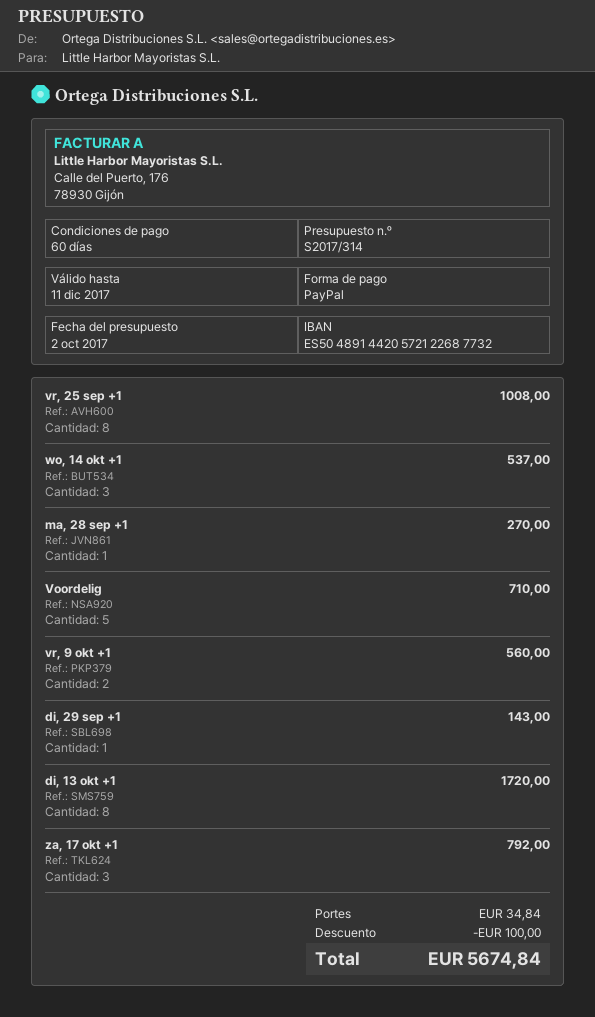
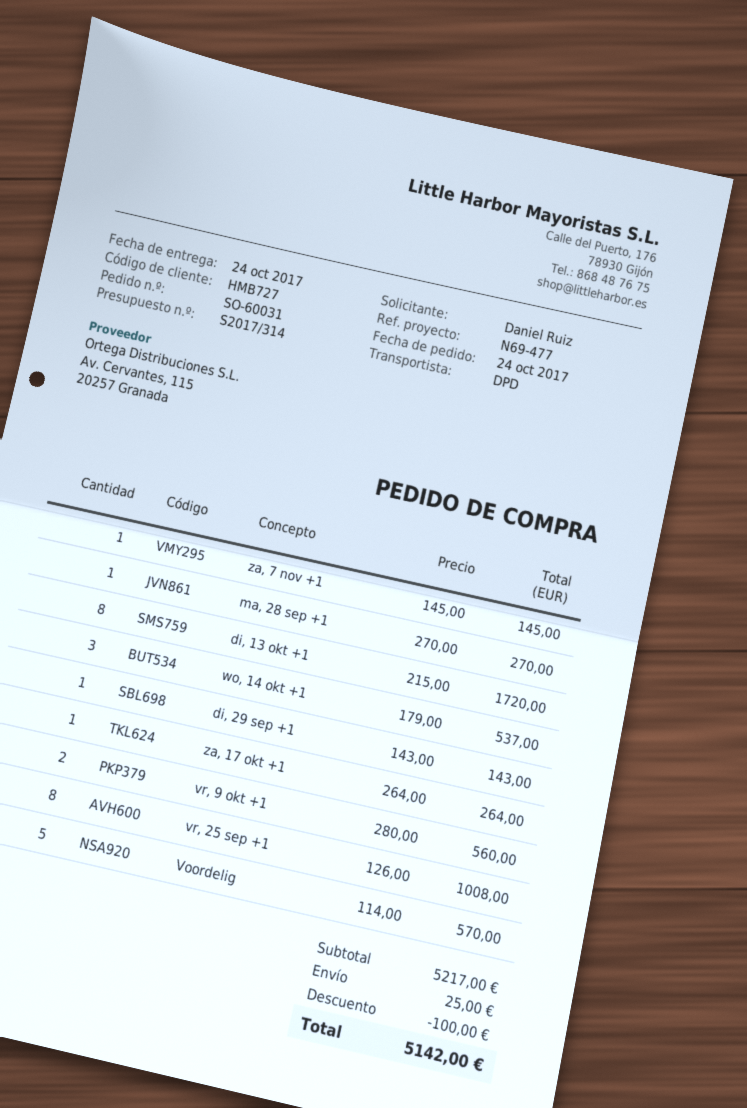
Voordelig: 5 for 710.00 -> 5 for 570.00
za, 17 okt +1: 3 for 792.00 -> 1 for 264.00
za, 7 nov +1: none -> 1 for 145.00
shipping: 34.84 -> 25.00
total: 5674.84 -> 5142.00

